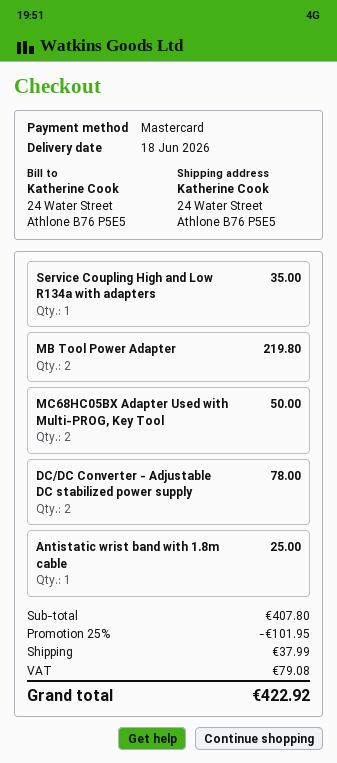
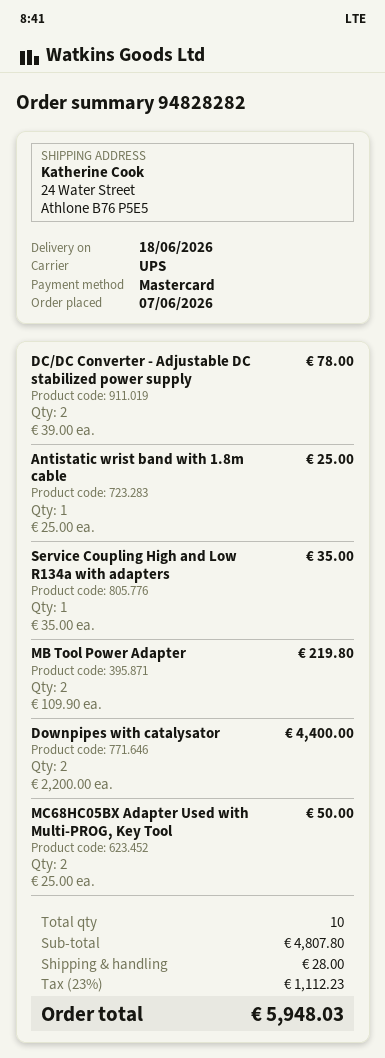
Downpipes with catalysator: none -> 2 for 4400.00
subtotal: 407.80 -> 4807.80
discount: 25% = 101.95 -> none
shipping: 37.99 -> 28.00
tax: 79.08 -> 1112.23
total: 422.92 -> 5948.03

